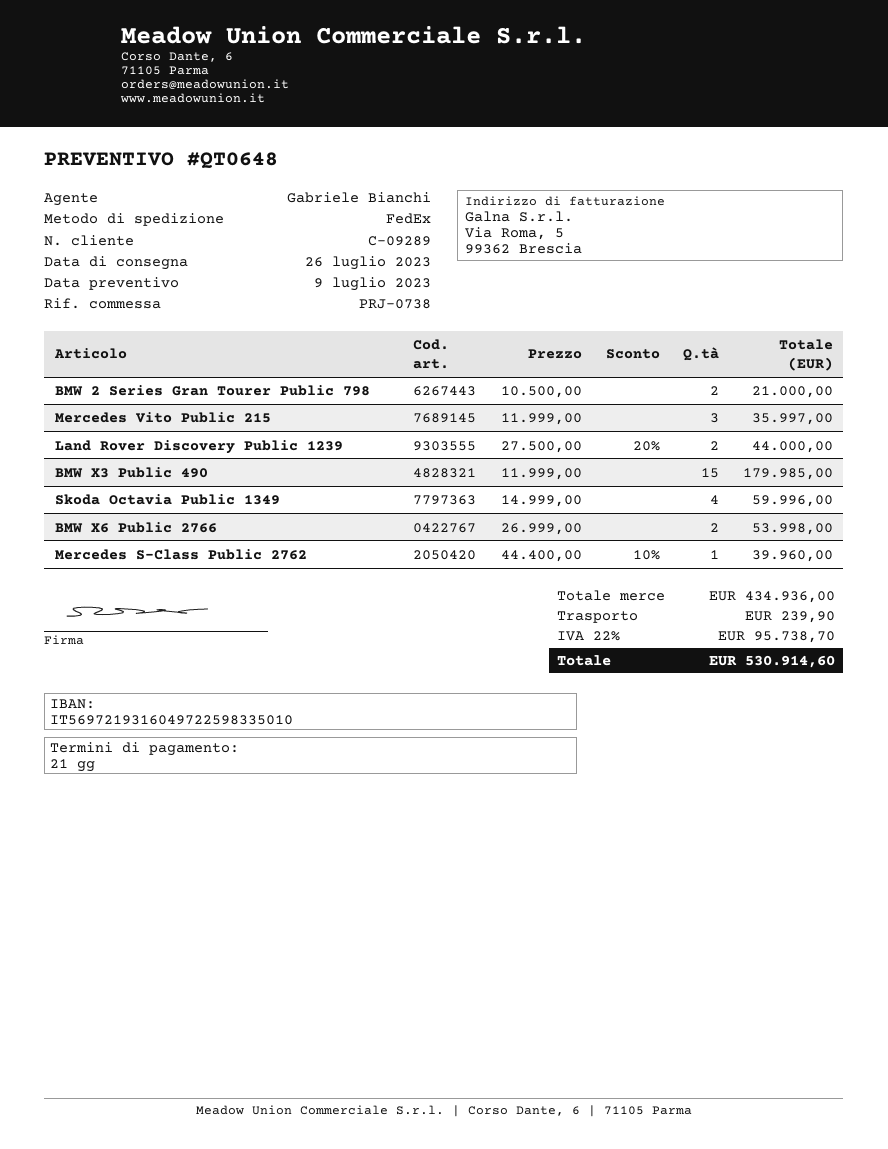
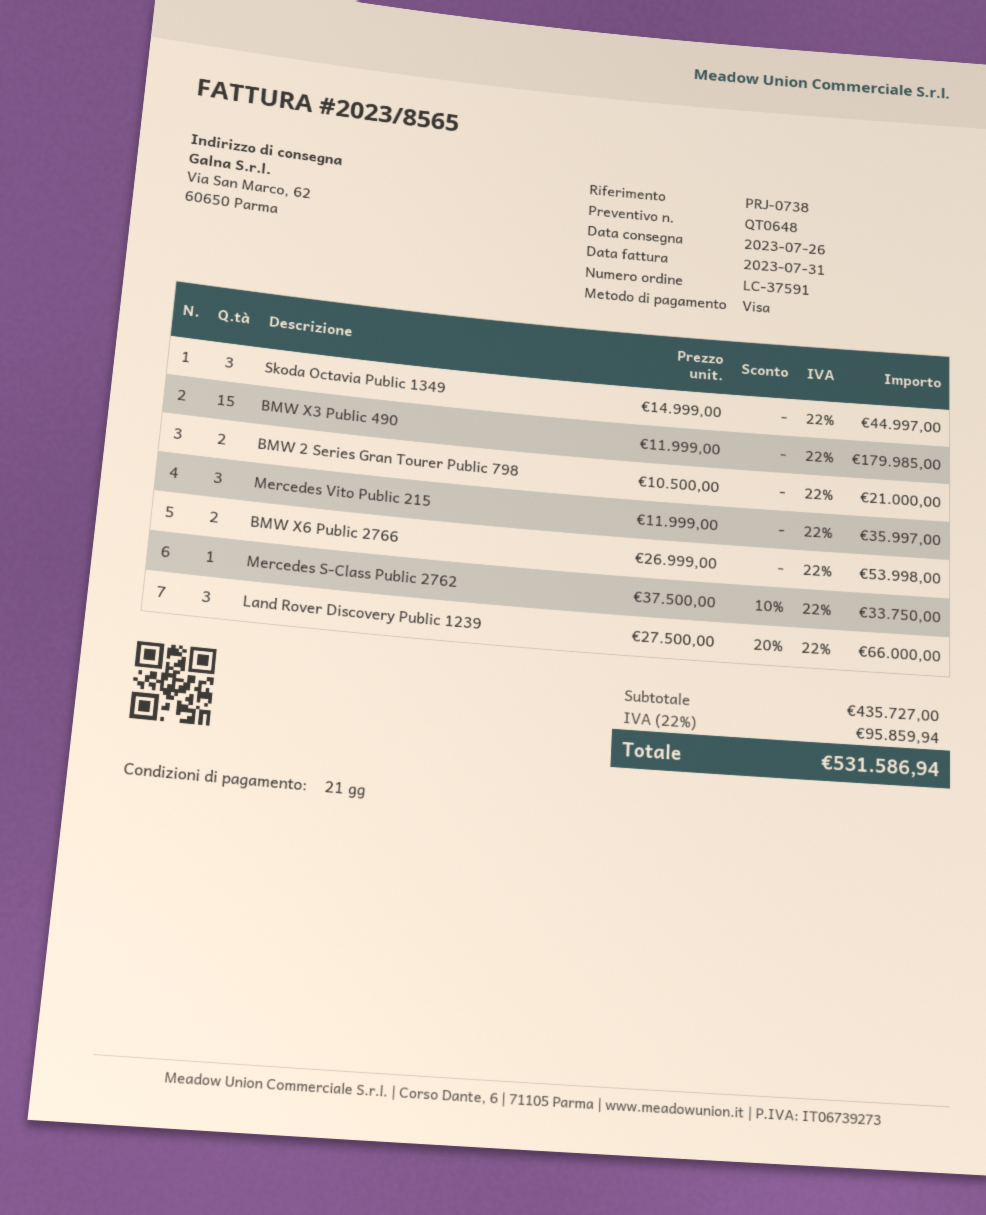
Land Rover Discovery Public 1239: 2 x 27500.00 - 20% = 44000.00 -> 3 x 27500.00 - 20% = 66000.00
Skoda Octavia Public 1349: 4 x 14999.00 = 59996.00 -> 3 x 14999.00 = 44997.00
Mercedes S-Class Public 2762: 1 x 44400.00 - 10% = 39960.00 -> 1 x 37500.00 - 10% = 33750.00
subtotal: 434936.00 -> 435727.00
shipping: 239.90 -> none
tax: 22% = 95738.70 -> 22% = 95859.94
total: 530914.60 -> 531586.94

